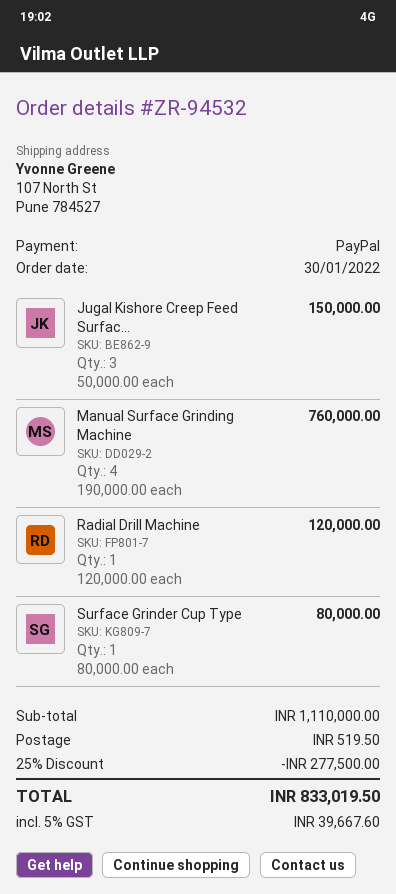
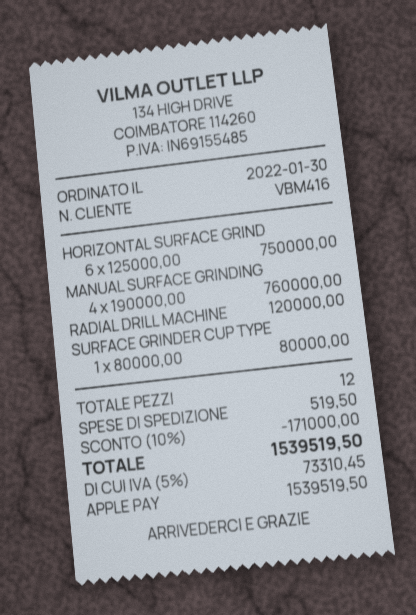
payment method: PayPal -> Apple Pay
Jugal Kishore Creep Feed Surfac...: 3 x 50000.00 = 150000.00 -> none
HORIZONTAL SURFACE GRIND: none -> 6 x 125000.00 = 750000.00
discount: 25% = 277500.00 -> 10% = 171000.00
tax: 5% = 39667.60 -> 5% = 73310.45
total: 833019.50 -> 1539519.50

